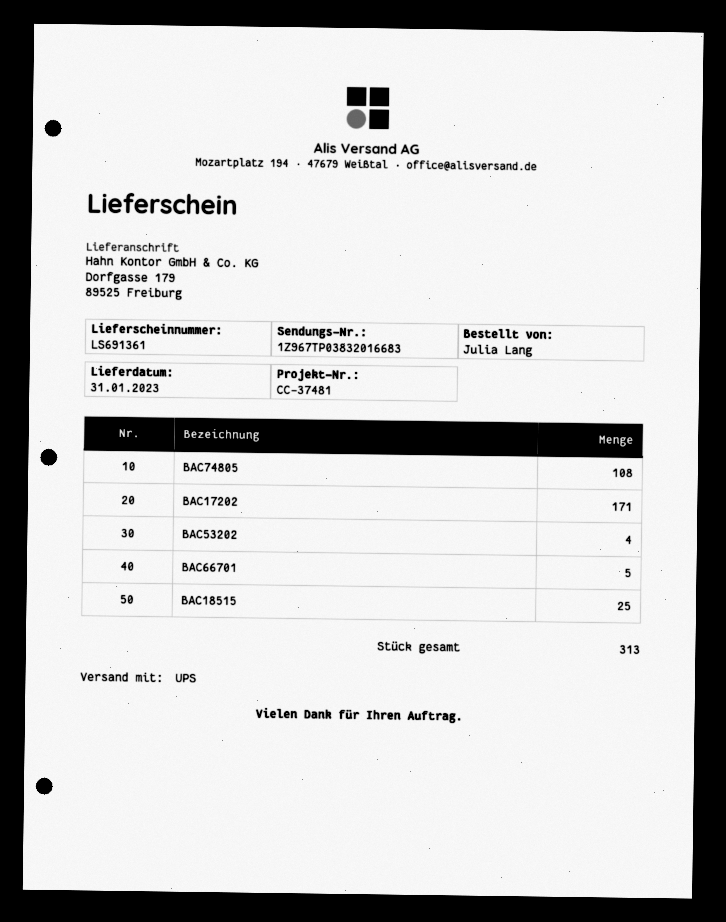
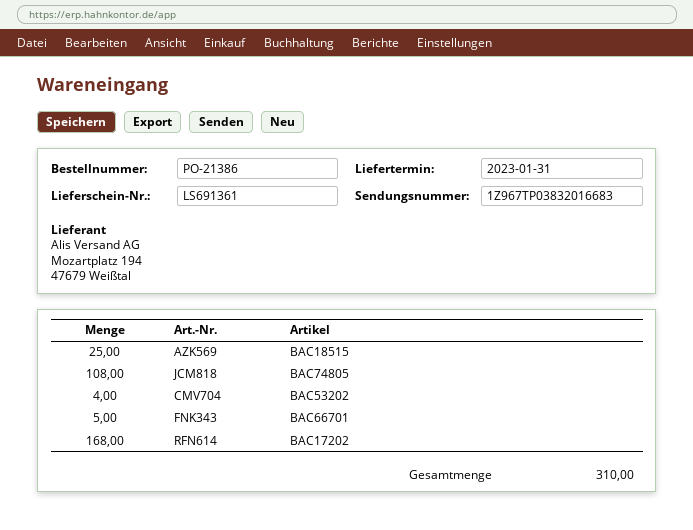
BAC17202: 171 -> 168
total quantity: 313 -> 310

